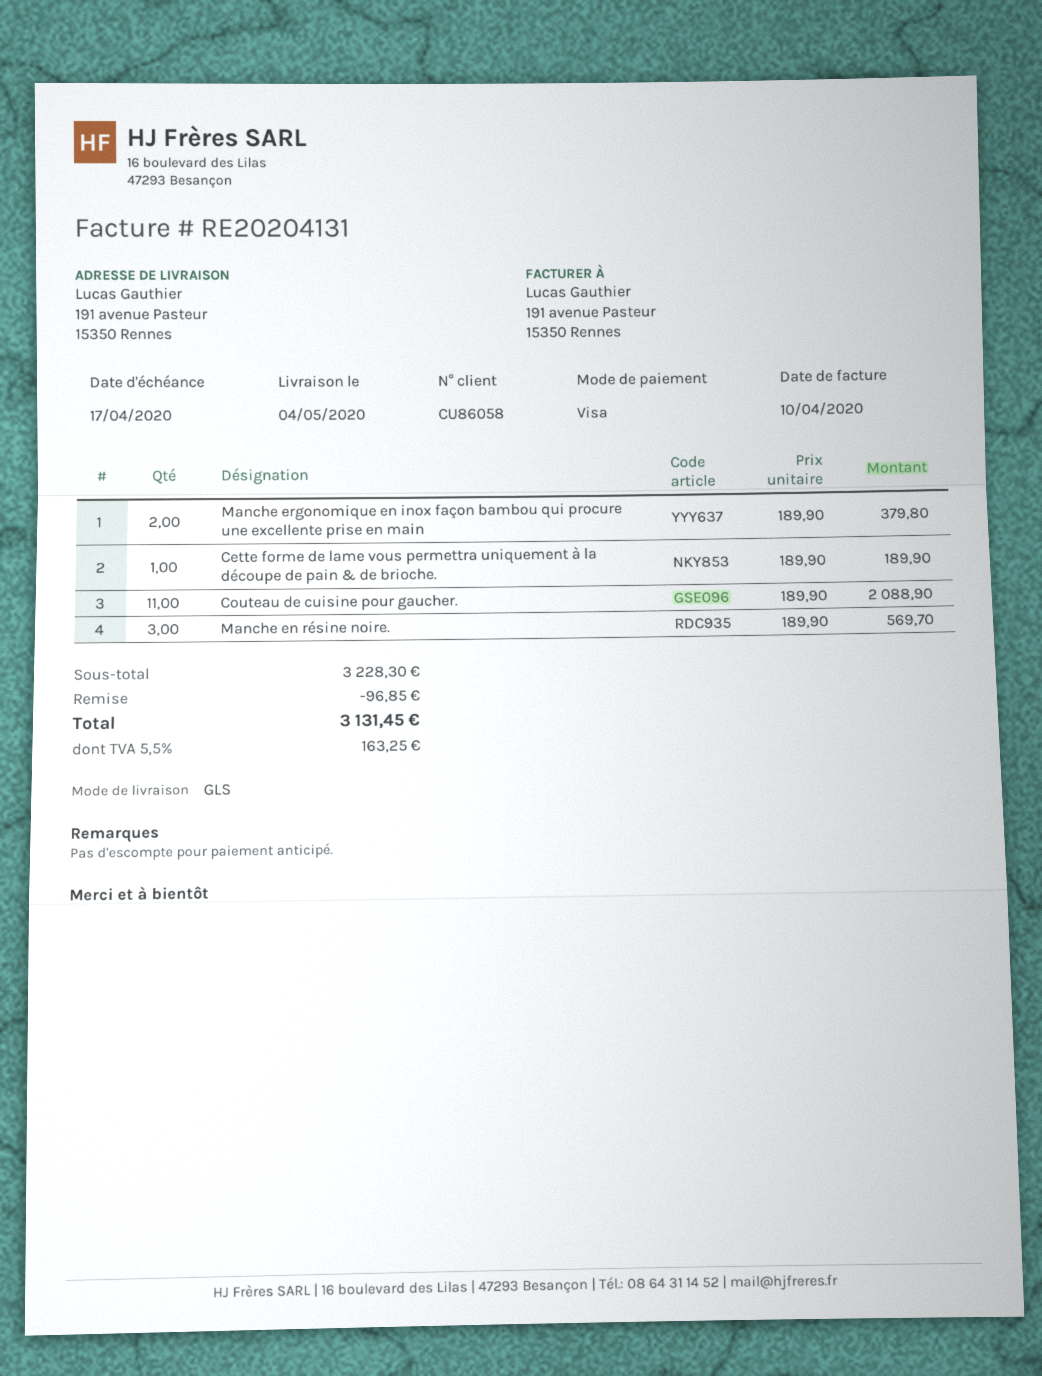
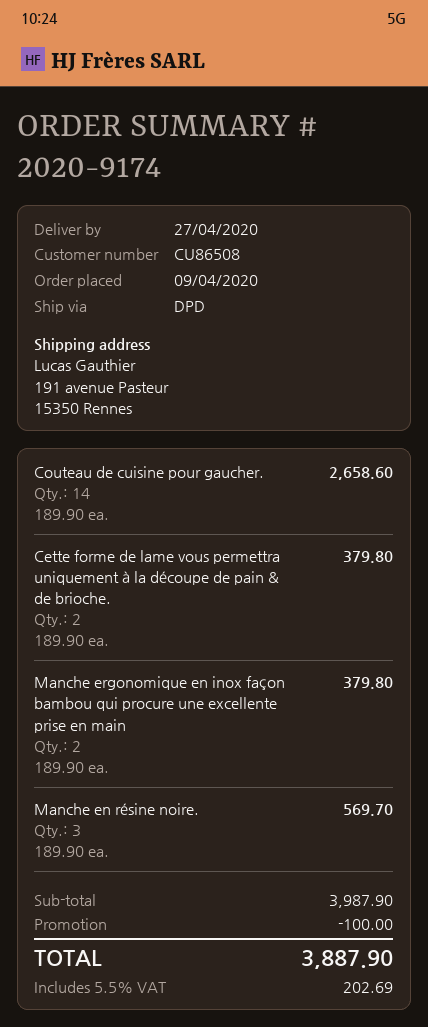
delivery date: 2020-05-04 -> 2020-04-27
customer number: CU86058 -> CU86508
shipping method: GLS -> DPD
Cette forme de lame vous permettra uniquement à la découpe de pain & de brioche.: 1 x 189.90 = 189.90 -> 2 x 189.90 = 379.80
Couteau de cuisine pour gaucher.: 11 x 189.90 = 2088.90 -> 14 x 189.90 = 2658.60
subtotal: 3228.30 -> 3987.90
discount: 96.85 -> 100.00
tax: 5.5% = 163.25 -> 5.5% = 202.69
total: 3131.45 -> 3887.90

